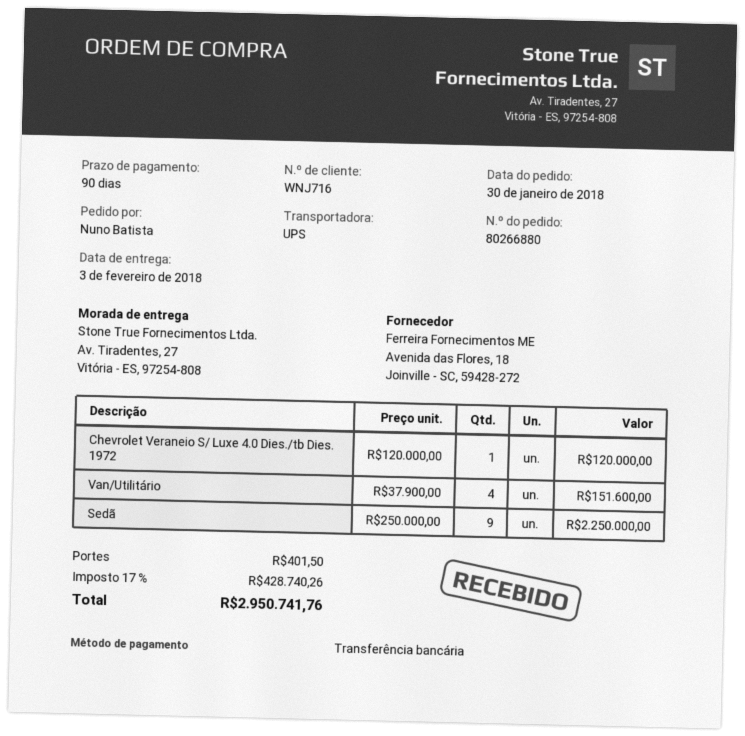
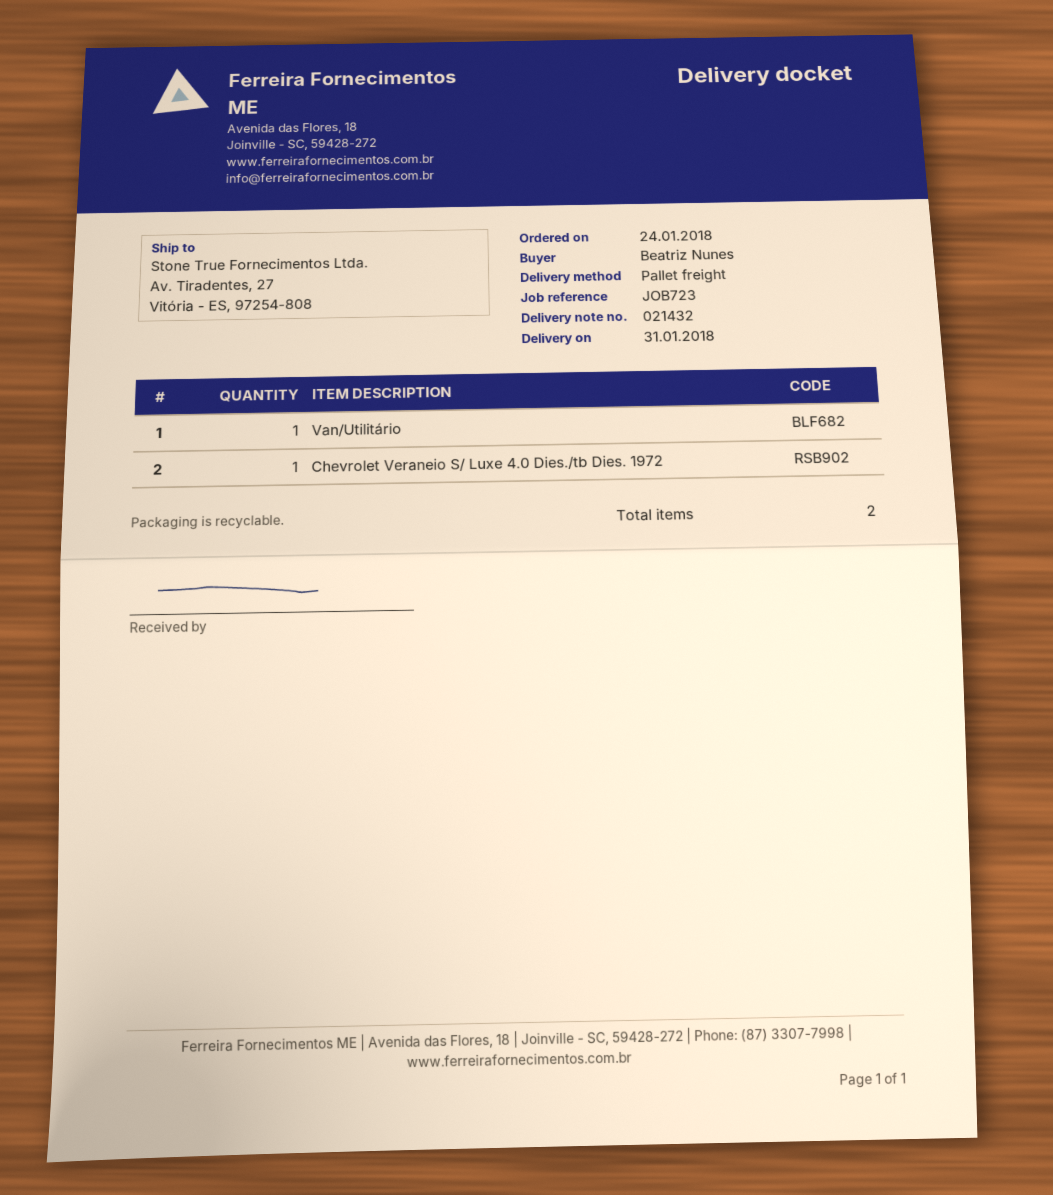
order date: 2018-01-30 -> 2018-01-24
delivery date: 2018-02-03 -> 2018-01-31
ordered by: Nuno Batista -> Beatriz Nunes
shipping method: UPS -> pallet freight
Van/Utilitário: 4 -> 1
Sedã: 9 -> none

